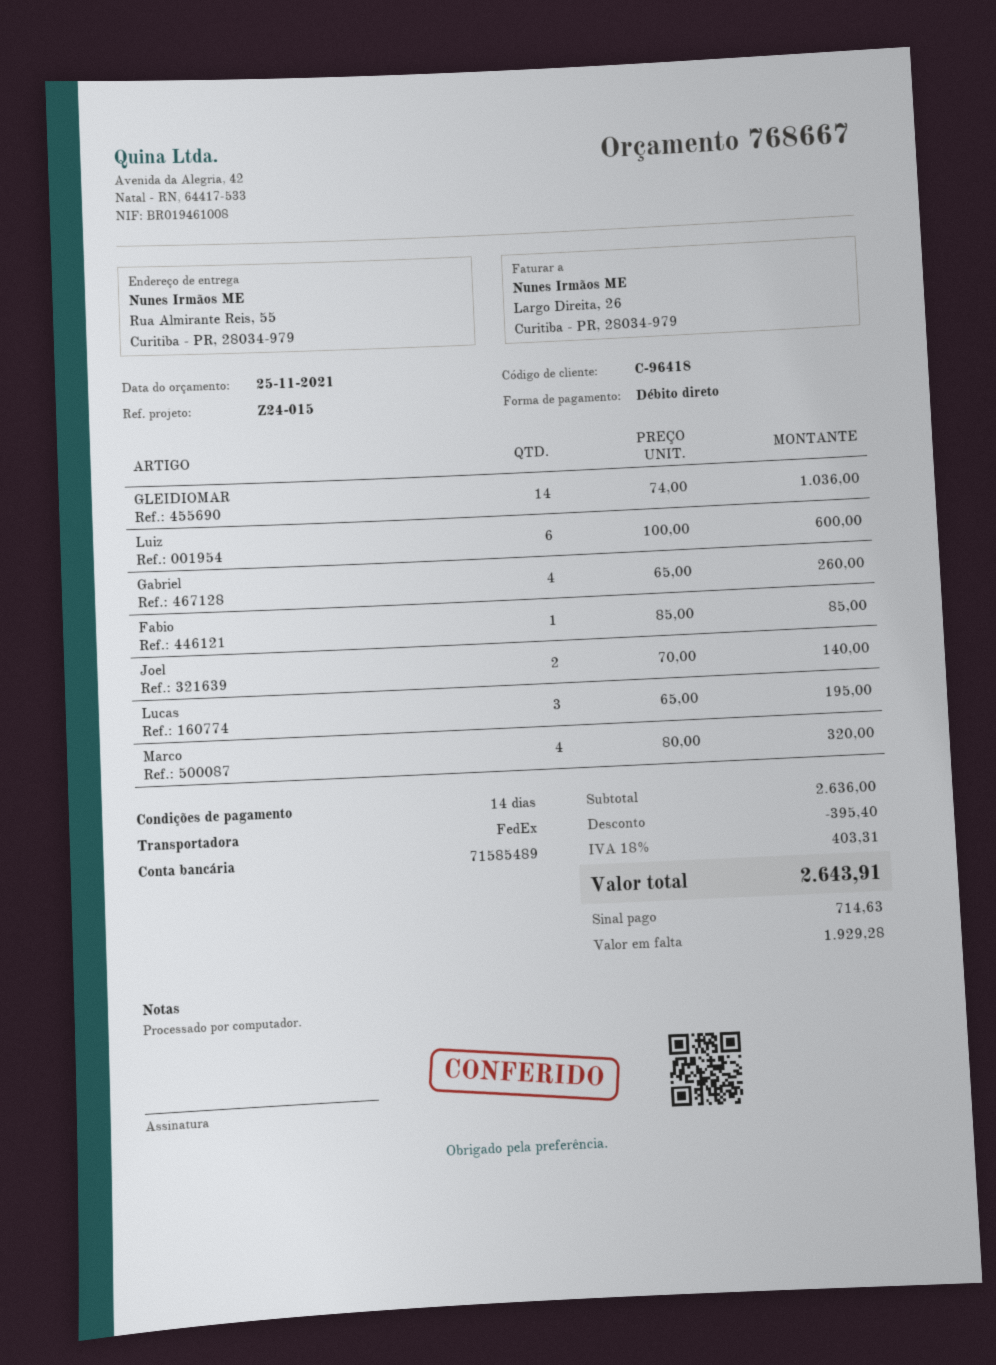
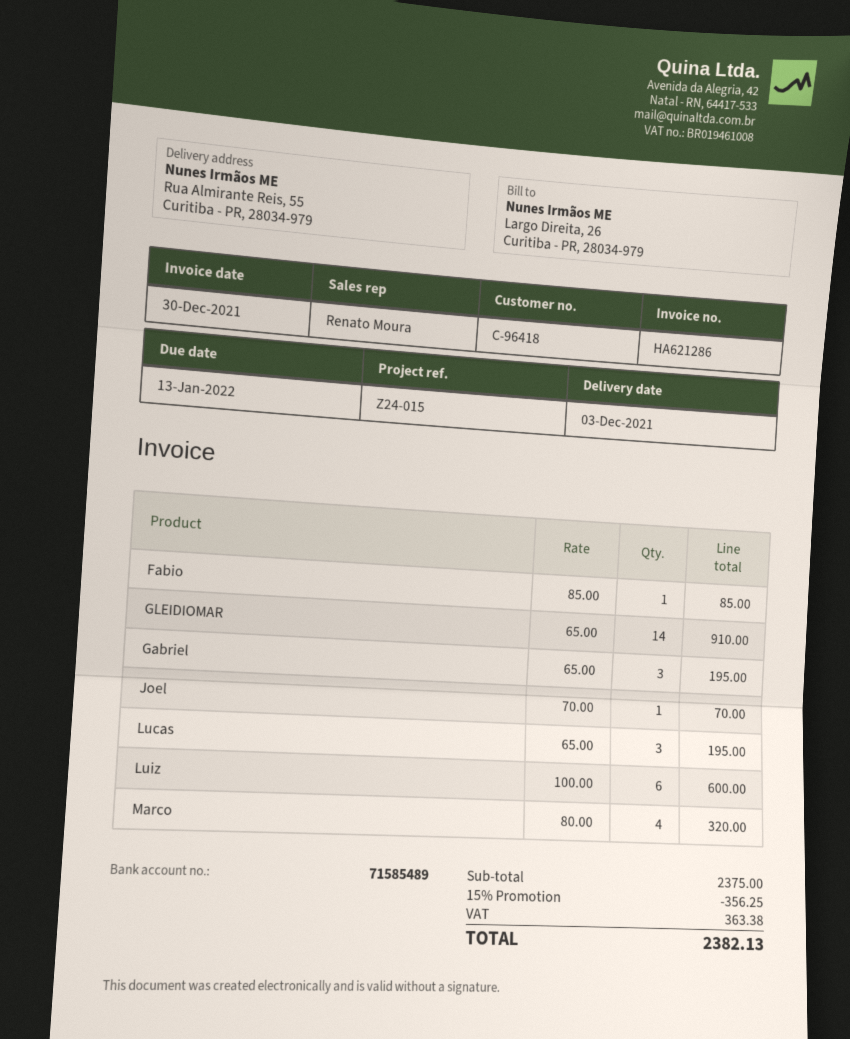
GLEIDIOMAR: 14 x 74.00 = 1036.00 -> 14 x 65.00 = 910.00
Gabriel: 4 x 65.00 = 260.00 -> 3 x 65.00 = 195.00
Joel: 2 x 70.00 = 140.00 -> 1 x 70.00 = 70.00
subtotal: 2636.00 -> 2375.00
discount: 395.40 -> 356.25
tax: 403.31 -> 363.38
total: 2643.91 -> 2382.13

